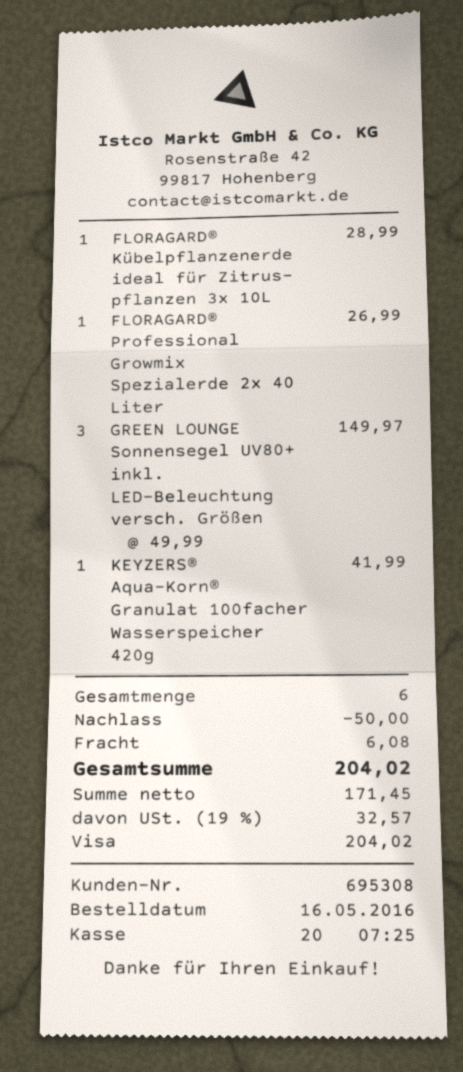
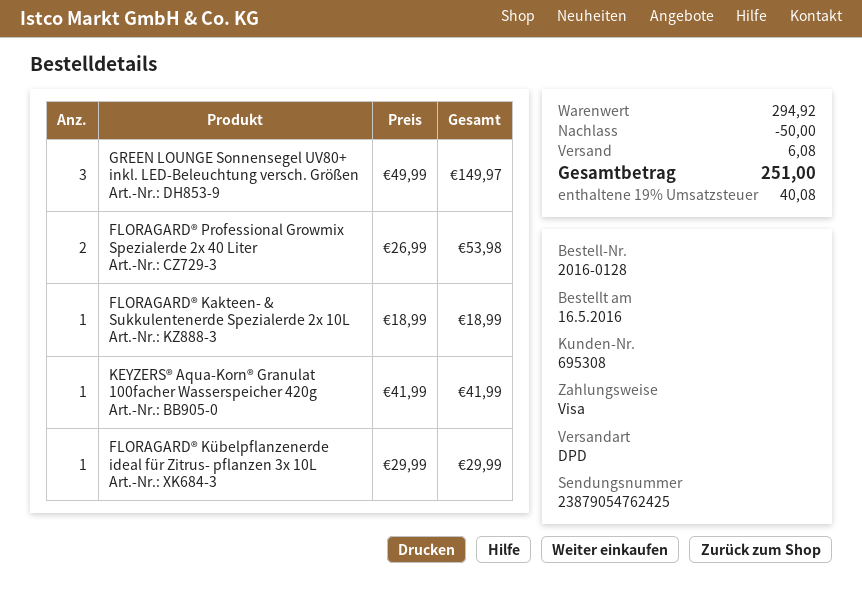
FLORAGARD® Kübelpflanzenerde ideal für Zitrus- pflanzen 3x 10L: 1 x 28.99 = 28.99 -> 1 x 29.99 = 29.99
FLORAGARD® Professional Growmix Spezialerde 2x 40 Liter: 1 x 26.99 = 26.99 -> 2 x 26.99 = 53.98
FLORAGARD® Kakteen- & Sukkulentenerde Spezialerde 2x 10L: none -> 1 x 18.99 = 18.99
tax: 19% = 32.57 -> 19% = 40.08
total: 204.02 -> 251.00

